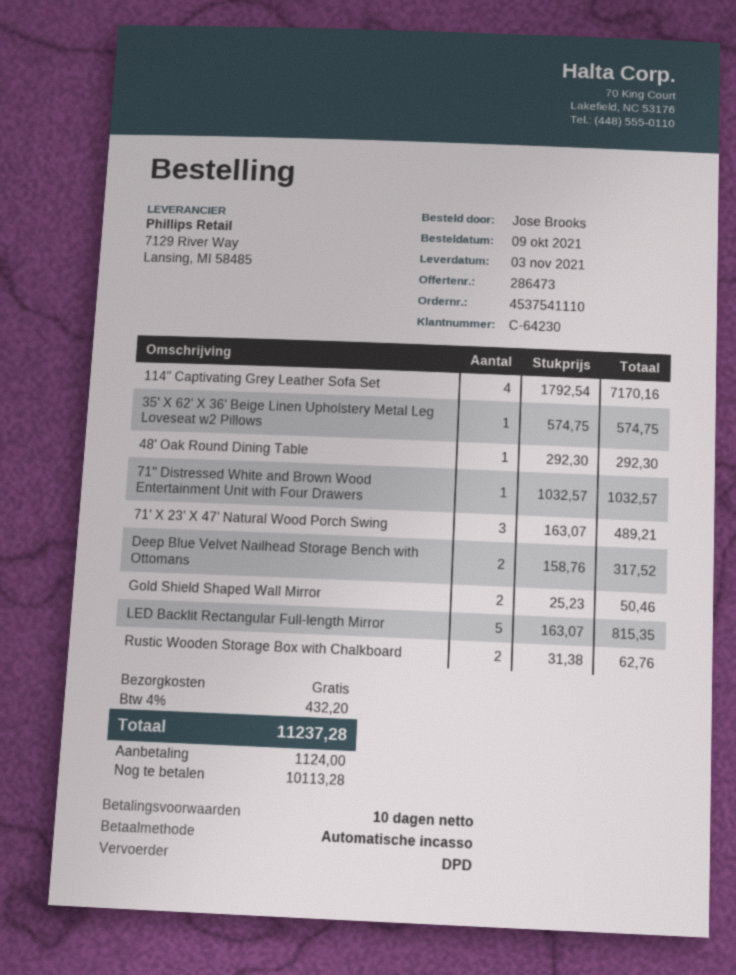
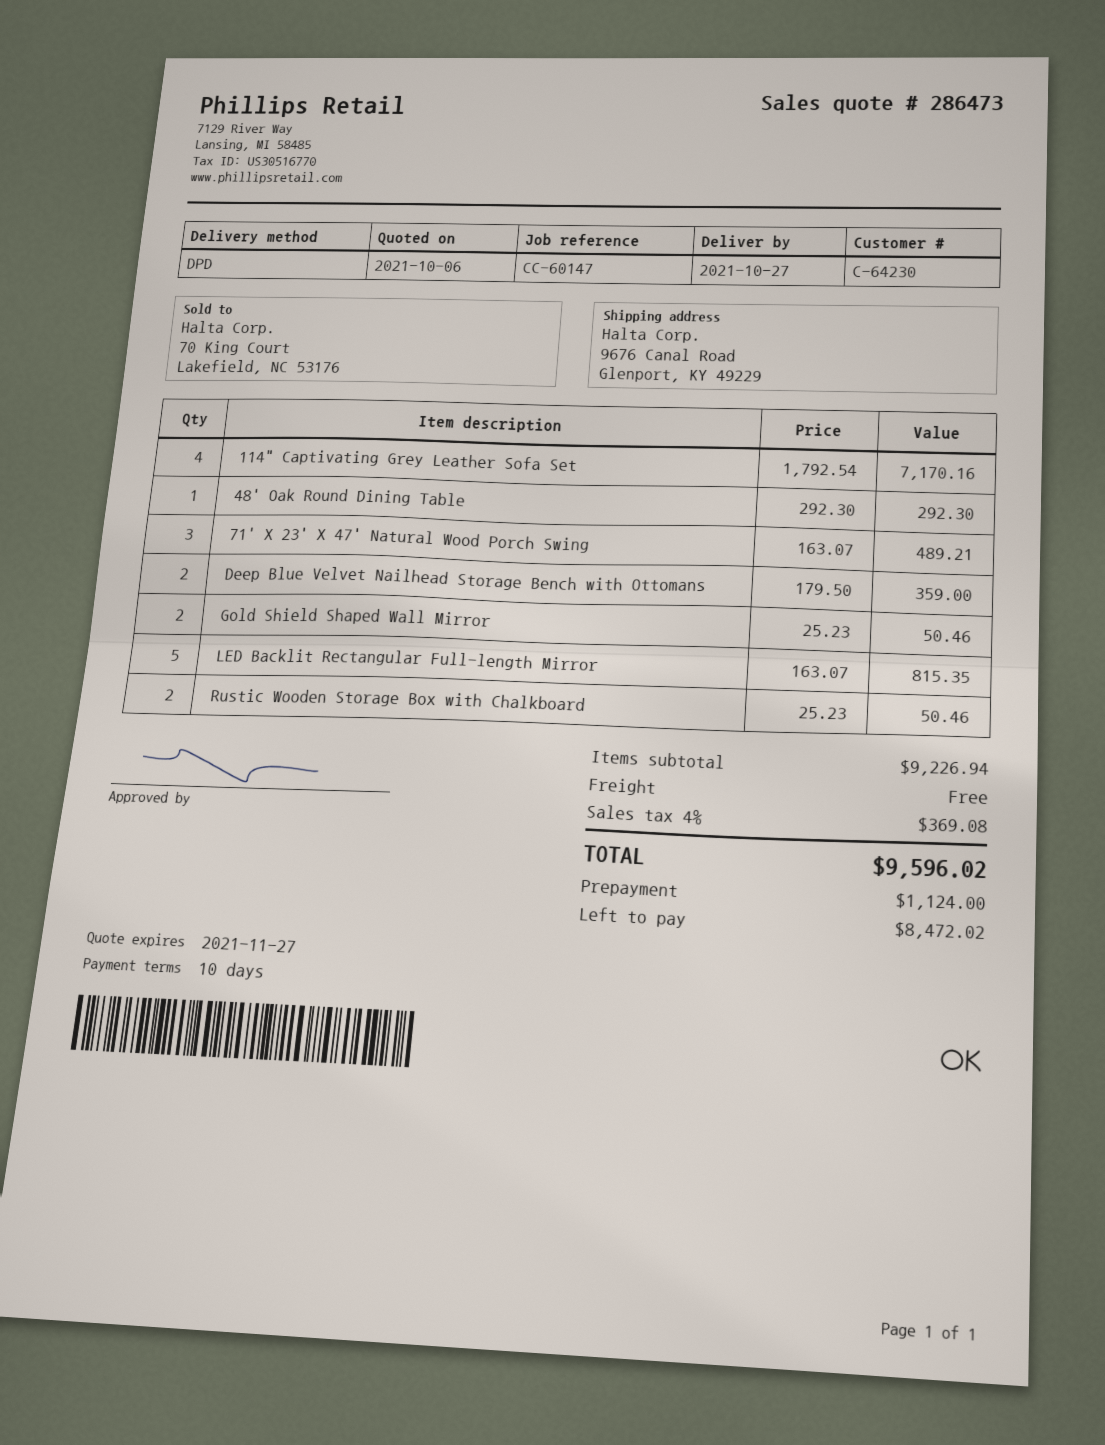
delivery date: 2021-11-03 -> 2021-10-27
35' X 62' X 36' Beige Linen Upholstery Metal Leg Loveseat w2 Pillows: 1 x 574.75 = 574.75 -> none
71" Distressed White and Brown Wood Entertainment Unit with Four Drawers: 1 x 1032.57 = 1032.57 -> none
Deep Blue Velvet Nailhead Storage Bench with Ottomans: 2 x 158.76 = 317.52 -> 2 x 179.50 = 359.00
Rustic Wooden Storage Box with Chalkboard: 2 x 31.38 = 62.76 -> 2 x 25.23 = 50.46
tax: 4% = 432.20 -> 4% = 369.08
total: 11237.28 -> 9596.02
balance: 10113.28 -> 8472.02

